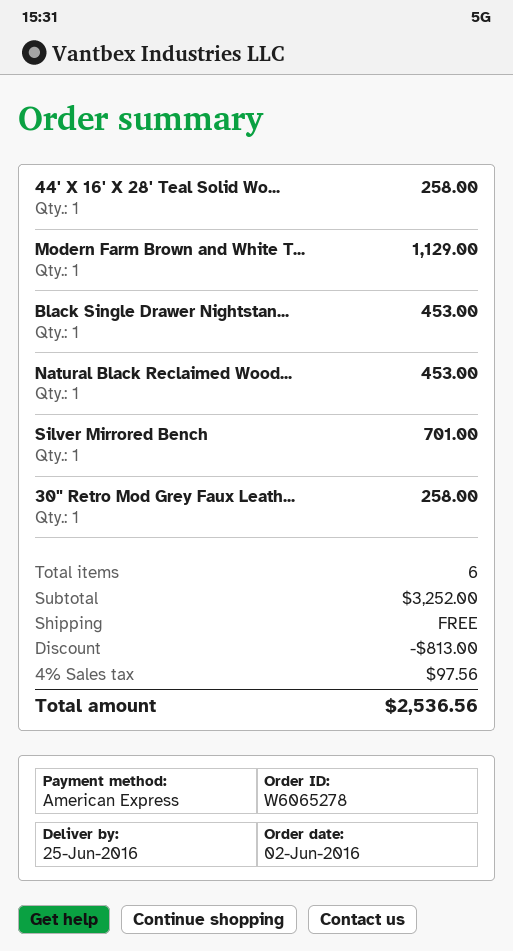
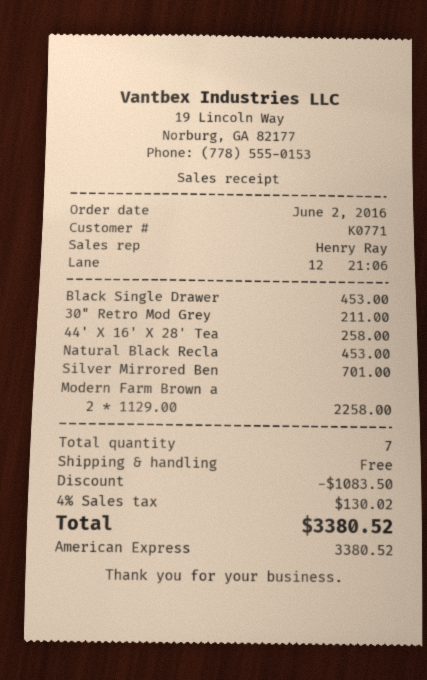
Modern Farm Brown and White T...: 1 for 1129.00 -> 2 for 2258.00
30" Retro Mod Grey Faux Leath...: 1 for 258.00 -> 1 for 211.00
total quantity: 6 -> 7
discount: 813.00 -> 1083.50
tax: 4% = 97.56 -> 4% = 130.02
total: 2536.56 -> 3380.52

